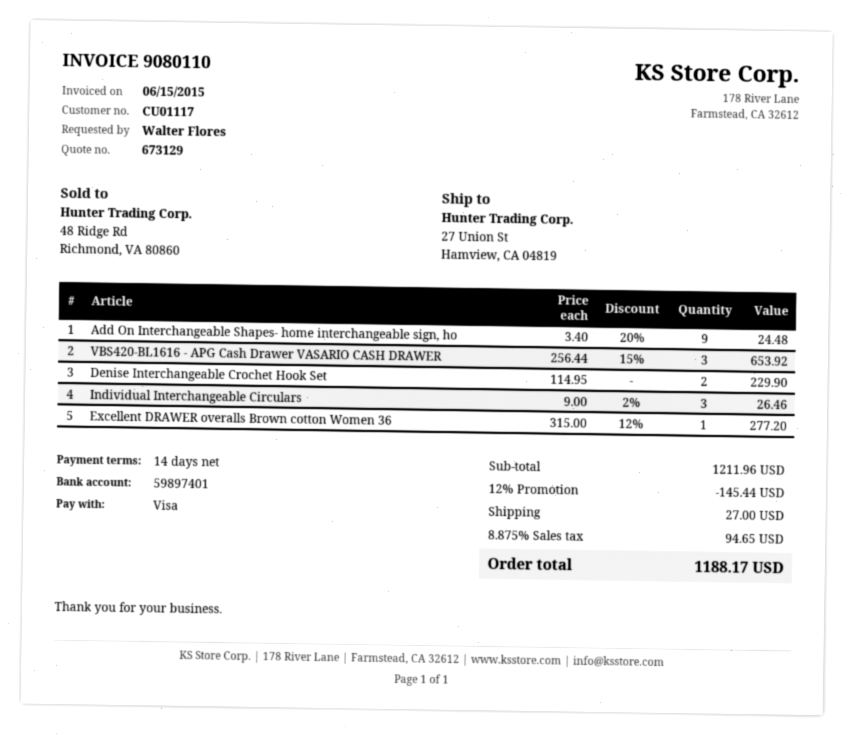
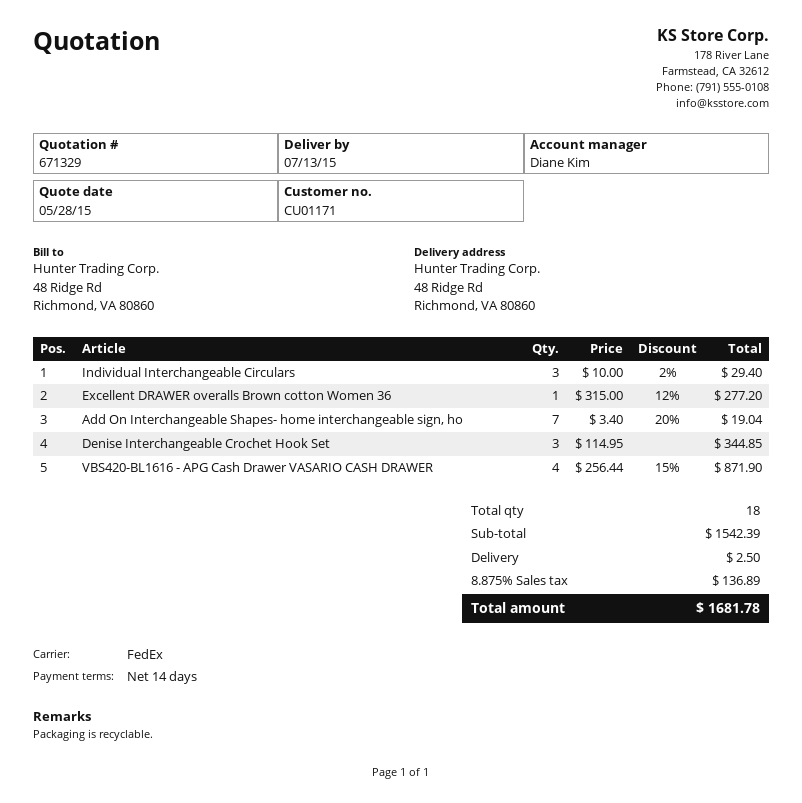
quote number: 673129 -> 671329
customer number: CU01117 -> CU01171
ship to: 27 Union St, Hamview, CA 04819 -> 48 Ridge Rd, Richmond, VA 80860
Add On Interchangeable Shapes- home interchangeable sign, ho: 9 x 3.40 - 20% = 24.48 -> 7 x 3.40 - 20% = 19.04
VBS420-BL1616 - APG Cash Drawer VASARIO CASH DRAWER: 3 x 256.44 - 15% = 653.92 -> 4 x 256.44 - 15% = 871.90
Denise Interchangeable Crochet Hook Set: 2 x 114.95 = 229.90 -> 3 x 114.95 = 344.85
Individual Interchangeable Circulars: 3 x 9.00 - 2% = 26.46 -> 3 x 10.00 - 2% = 29.40
subtotal: 1211.96 -> 1542.39
discount: 12% = 145.44 -> none
shipping: 27.00 -> 2.50
tax: 8.875% = 94.65 -> 8.875% = 136.89
total: 1188.17 -> 1681.78

